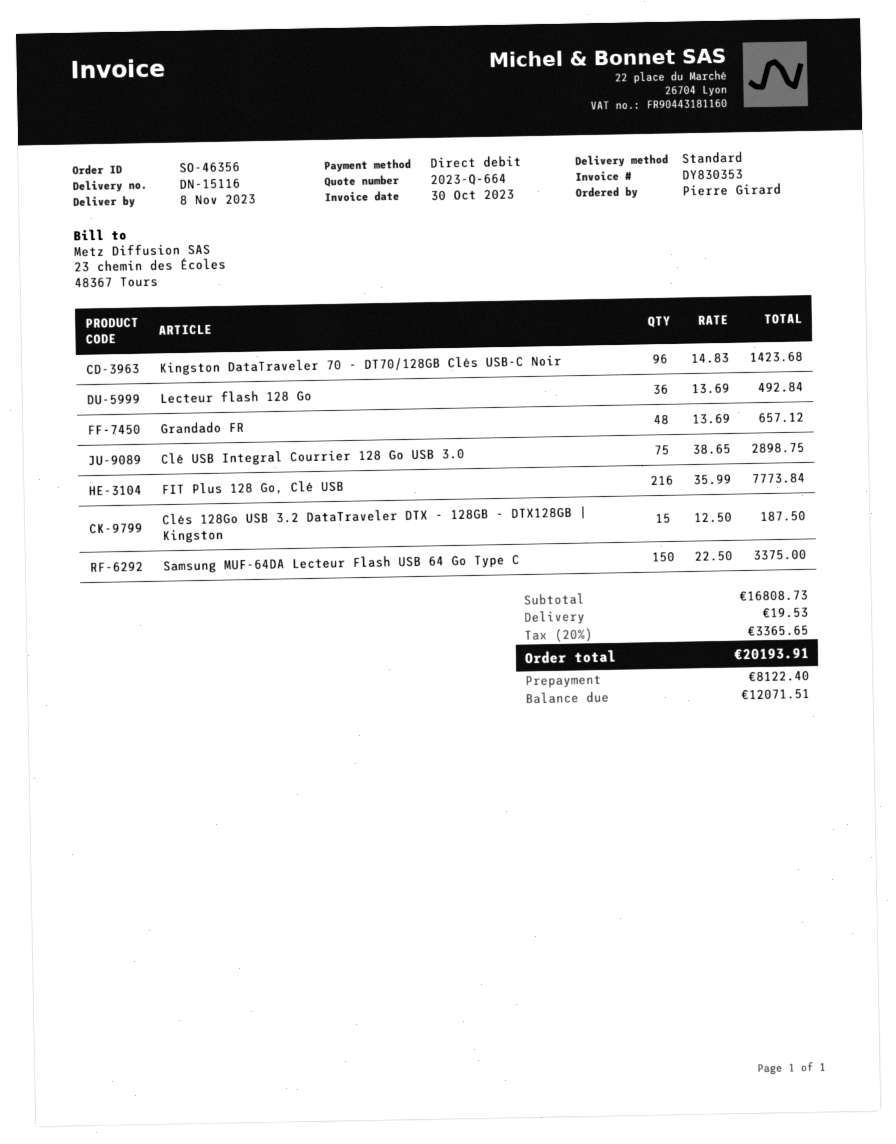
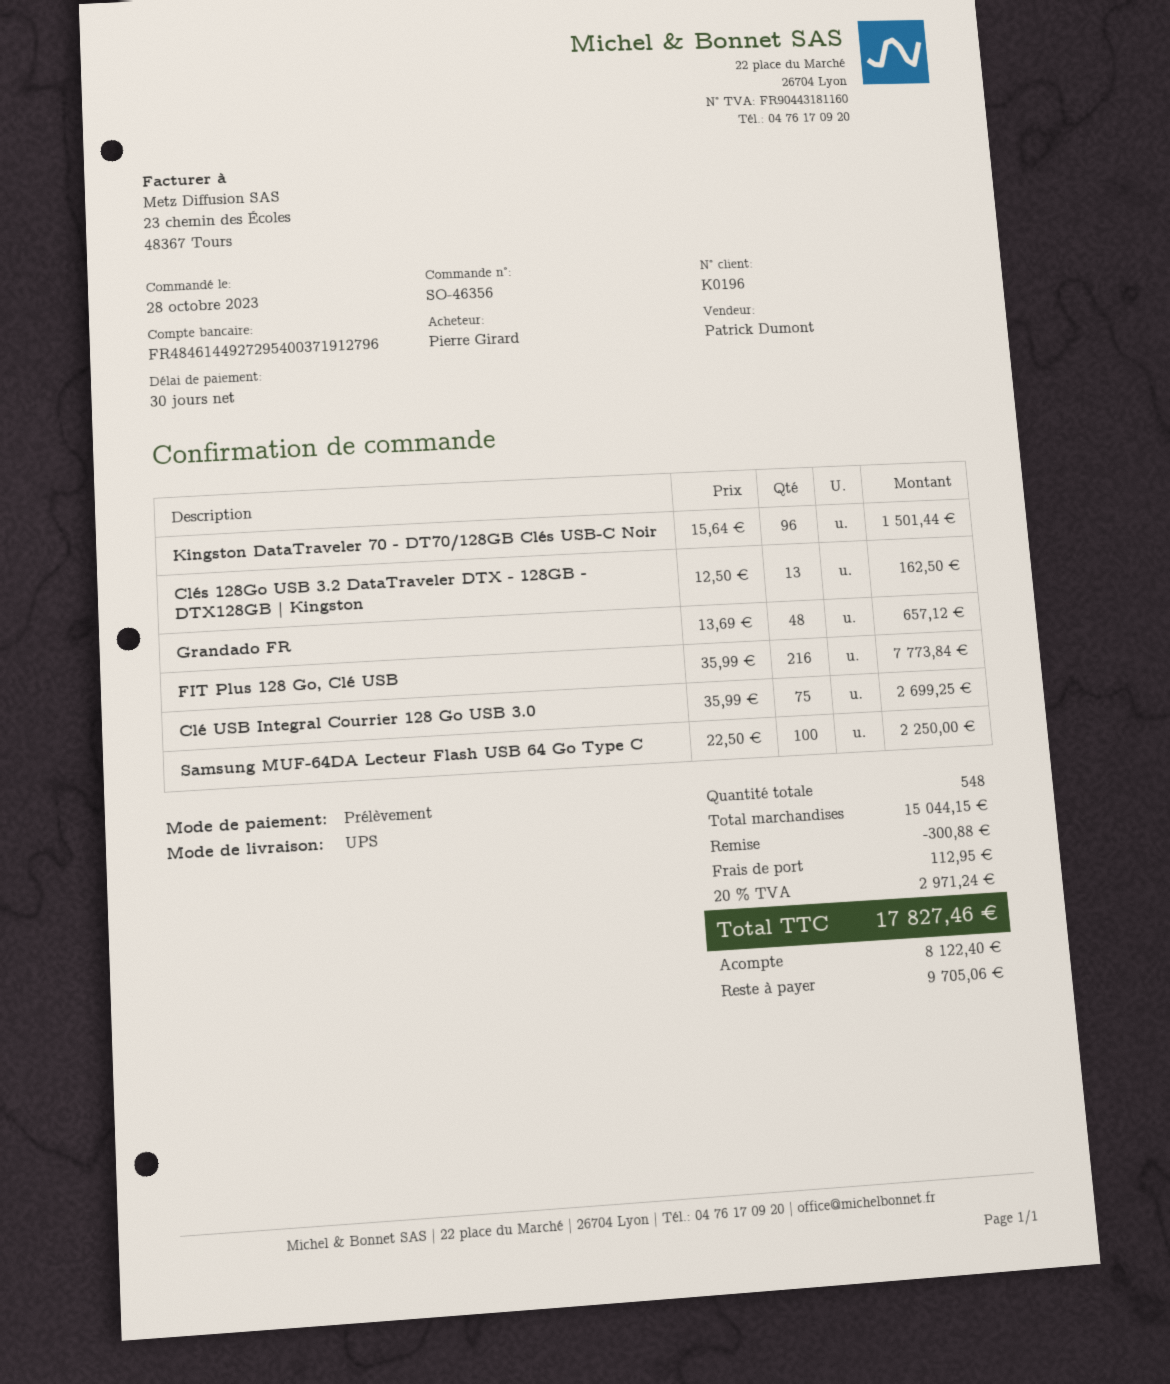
shipping method: standard -> UPS
Kingston DataTraveler 70 - DT70/128GB Clés USB-C Noir: 96 x 14.83 = 1423.68 -> 96 x 15.64 = 1501.44
Lecteur flash 128 Go: 36 x 13.69 = 492.84 -> none
Clé USB Integral Courrier 128 Go USB 3.0: 75 x 38.65 = 2898.75 -> 75 x 35.99 = 2699.25
Clés 128Go USB 3.2 DataTraveler DTX - 128GB - DTX128GB | Kingston: 15 x 12.50 = 187.50 -> 13 x 12.50 = 162.50
Samsung MUF-64DA Lecteur Flash USB 64 Go Type C: 150 x 22.50 = 3375.00 -> 100 x 22.50 = 2250.00
subtotal: 16808.73 -> 15044.15
discount: none -> 300.88
shipping: 19.53 -> 112.95
tax: 20% = 3365.65 -> 20% = 2971.24
total: 20193.91 -> 17827.46
balance: 12071.51 -> 9705.06

